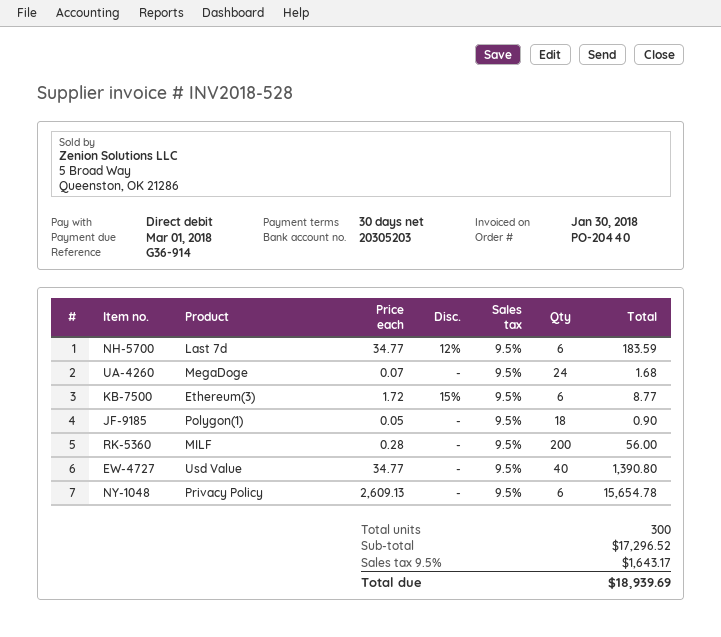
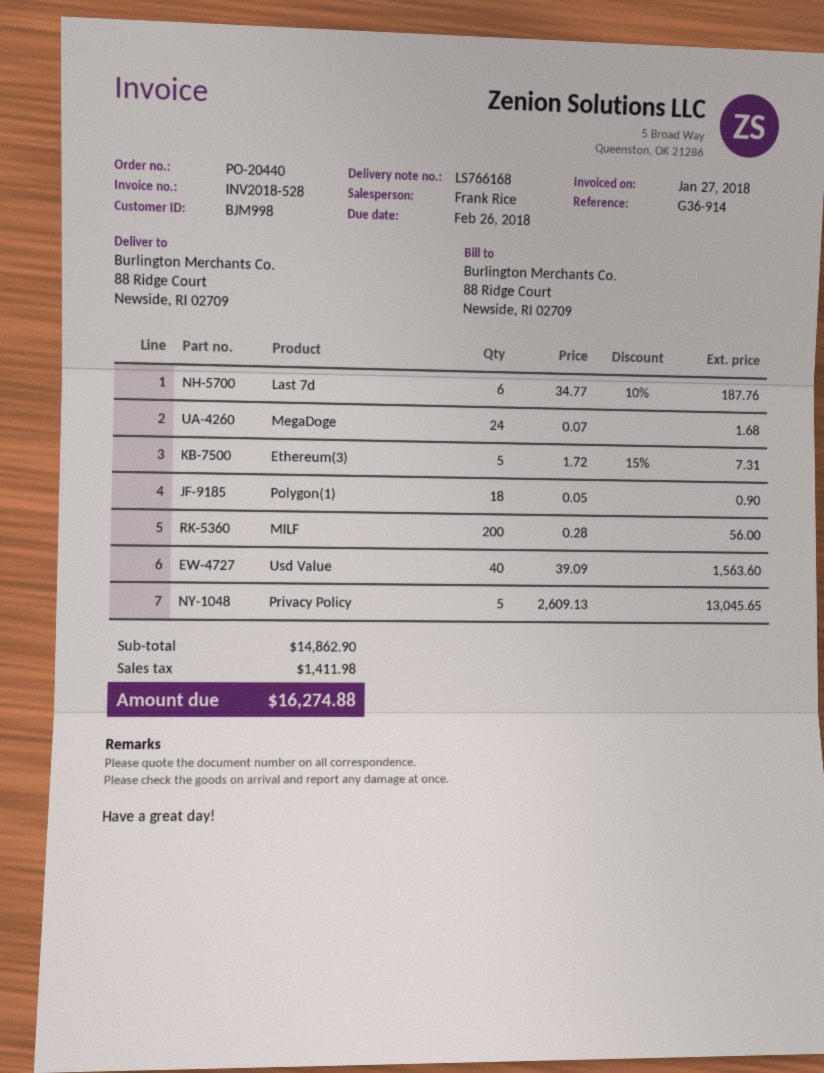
invoice date: 2018-01-30 -> 2018-01-27
due date: 2018-03-01 -> 2018-02-26
Last 7d: 6 x 34.77 - 12% = 183.59 -> 6 x 34.77 - 10% = 187.76
Ethereum(3): 6 x 1.72 - 15% = 8.77 -> 5 x 1.72 - 15% = 7.31
Usd Value: 40 x 34.77 = 1390.80 -> 40 x 39.09 = 1563.60
Privacy Policy: 6 x 2609.13 = 15654.78 -> 5 x 2609.13 = 13045.65
subtotal: 17296.52 -> 14862.90
tax: 1643.17 -> 1411.98
total: 18939.69 -> 16274.88

